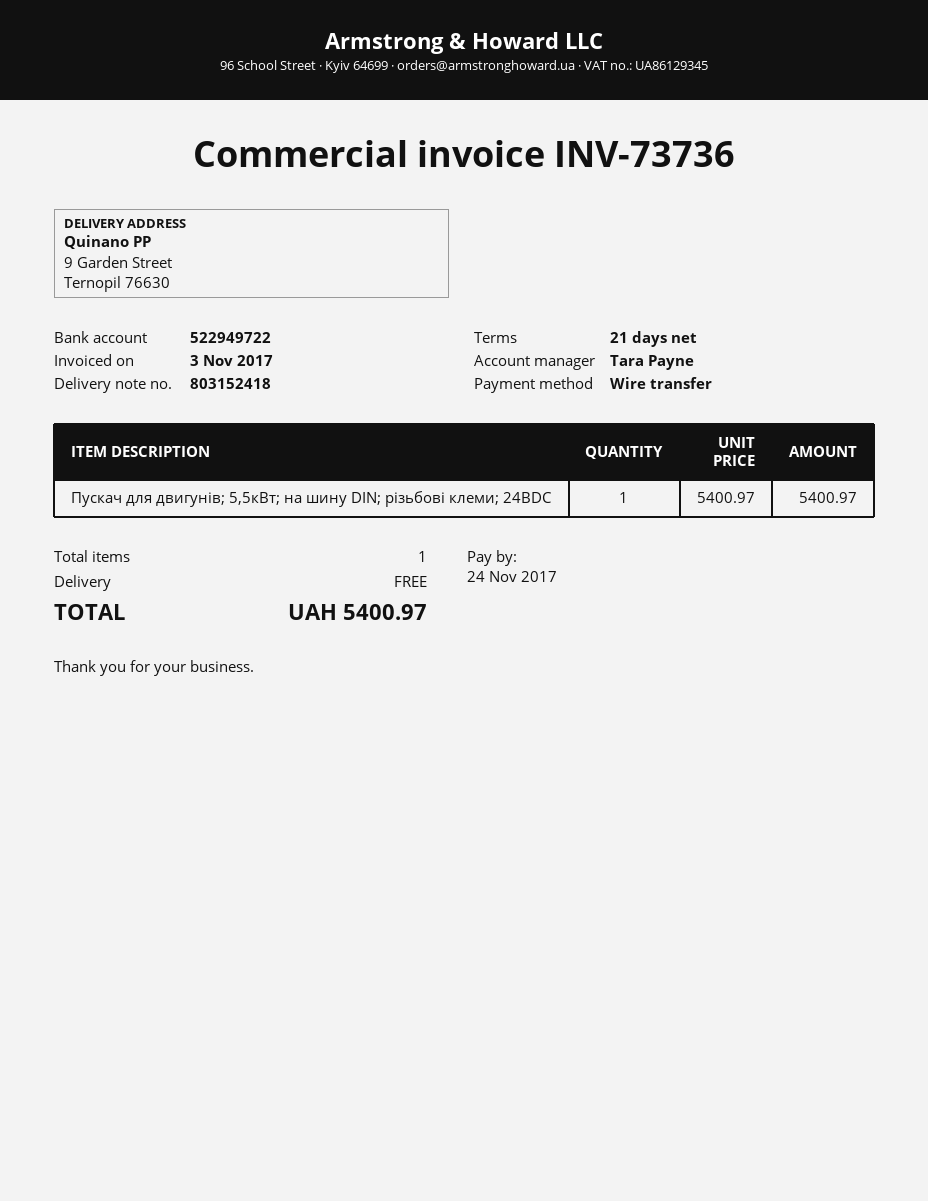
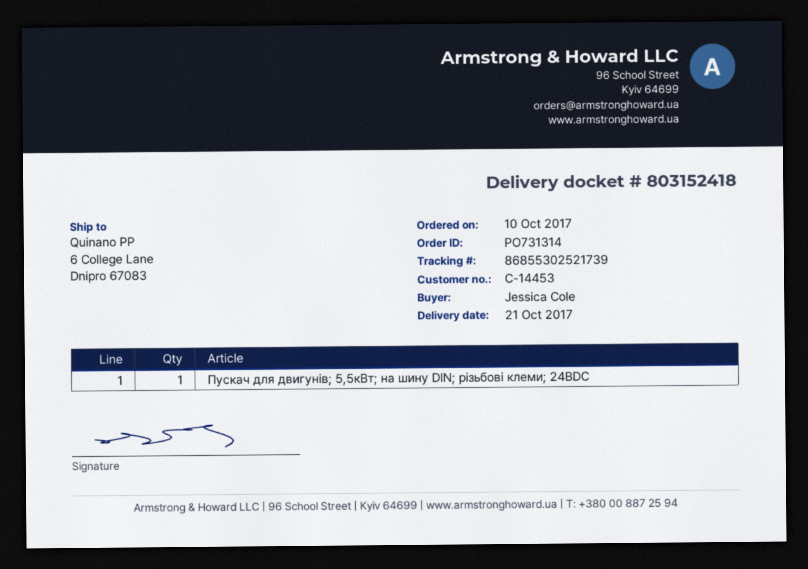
ship to: 9 Garden Street, Ternopil 76630 -> 6 College Lane, Dnipro 67083

